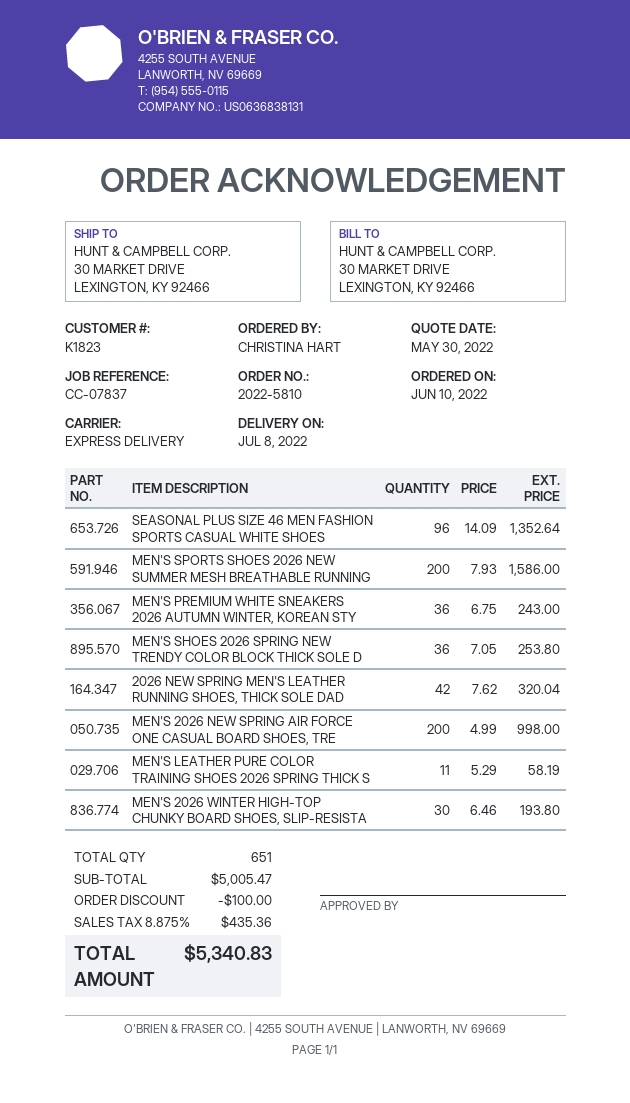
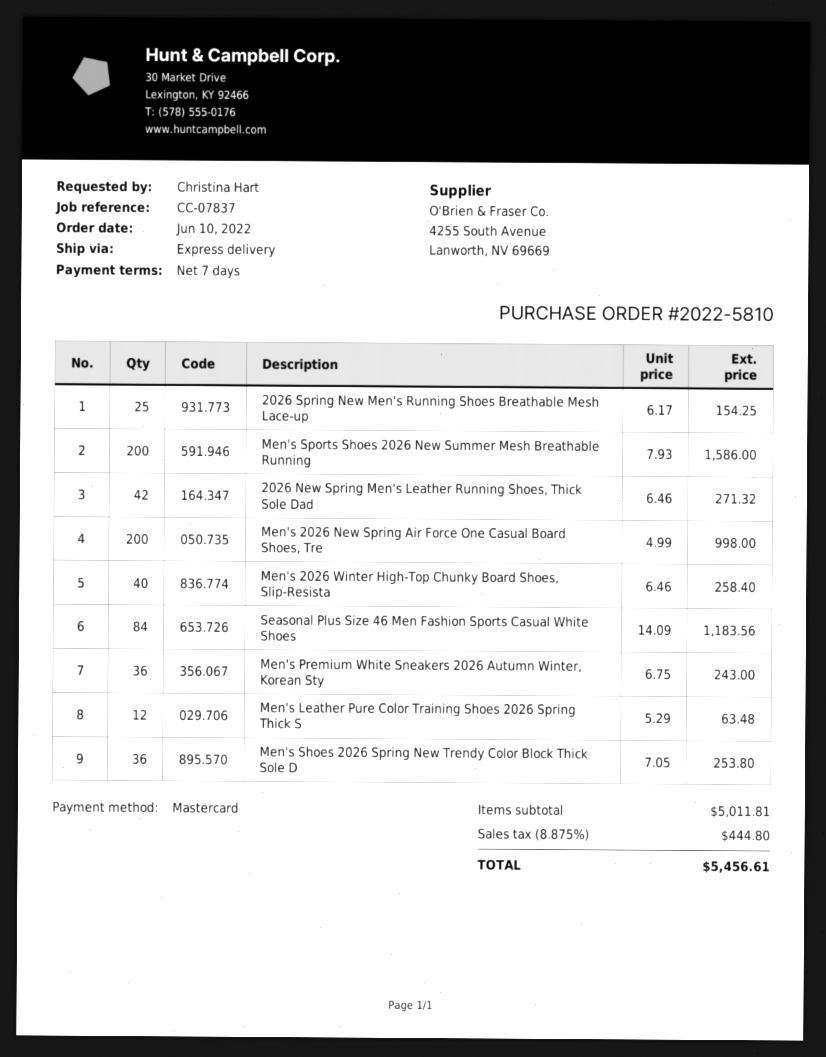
SEASONAL PLUS SIZE 46 MEN FASHION SPORTS CASUAL WHITE SHOES: 96 x 14.09 = 1352.64 -> 84 x 14.09 = 1183.56
2026 NEW SPRING MEN'S LEATHER RUNNING SHOES, THICK SOLE DAD: 42 x 7.62 = 320.04 -> 42 x 6.46 = 271.32
MEN'S LEATHER PURE COLOR TRAINING SHOES 2026 SPRING THICK S: 11 x 5.29 = 58.19 -> 12 x 5.29 = 63.48
MEN'S 2026 WINTER HIGH-TOP CHUNKY BOARD SHOES, SLIP-RESISTA: 30 x 6.46 = 193.80 -> 40 x 6.46 = 258.40
2026 Spring New Men's Running Shoes Breathable Mesh Lace-up: none -> 25 x 6.17 = 154.25
subtotal: 5005.47 -> 5011.81
discount: 100.00 -> none
tax: 8.875% = 435.36 -> 8.875% = 444.80
total: 5340.83 -> 5456.61

